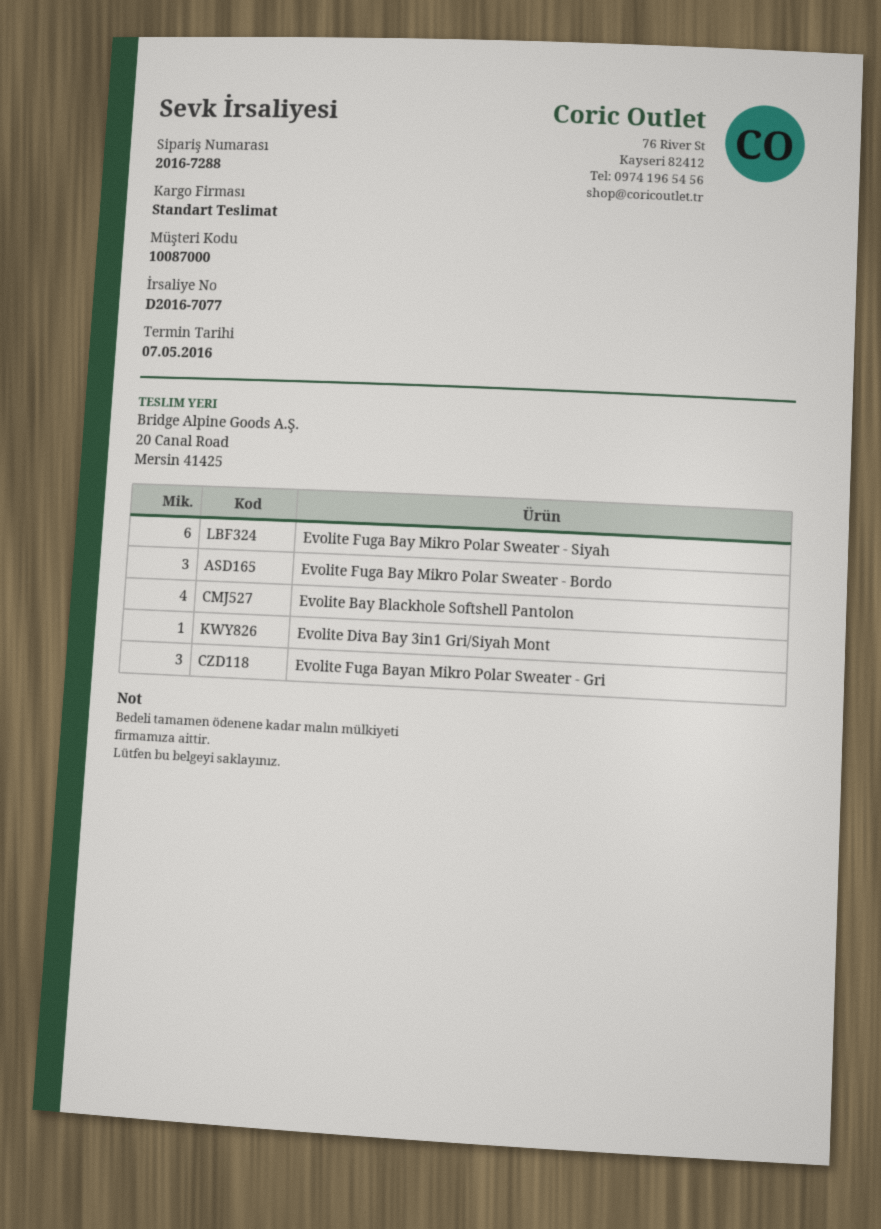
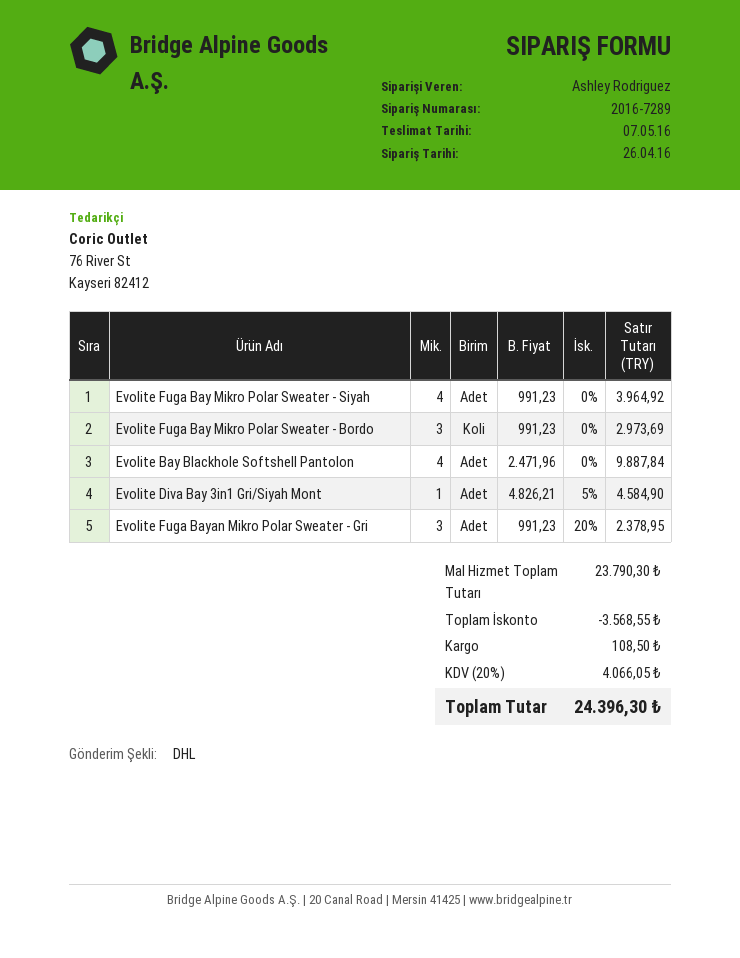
order number: 2016-7288 -> 2016-7289
shipping method: standard -> DHL
Evolite Fuga Bay Mikro Polar Sweater - Siyah: 6 -> 4

